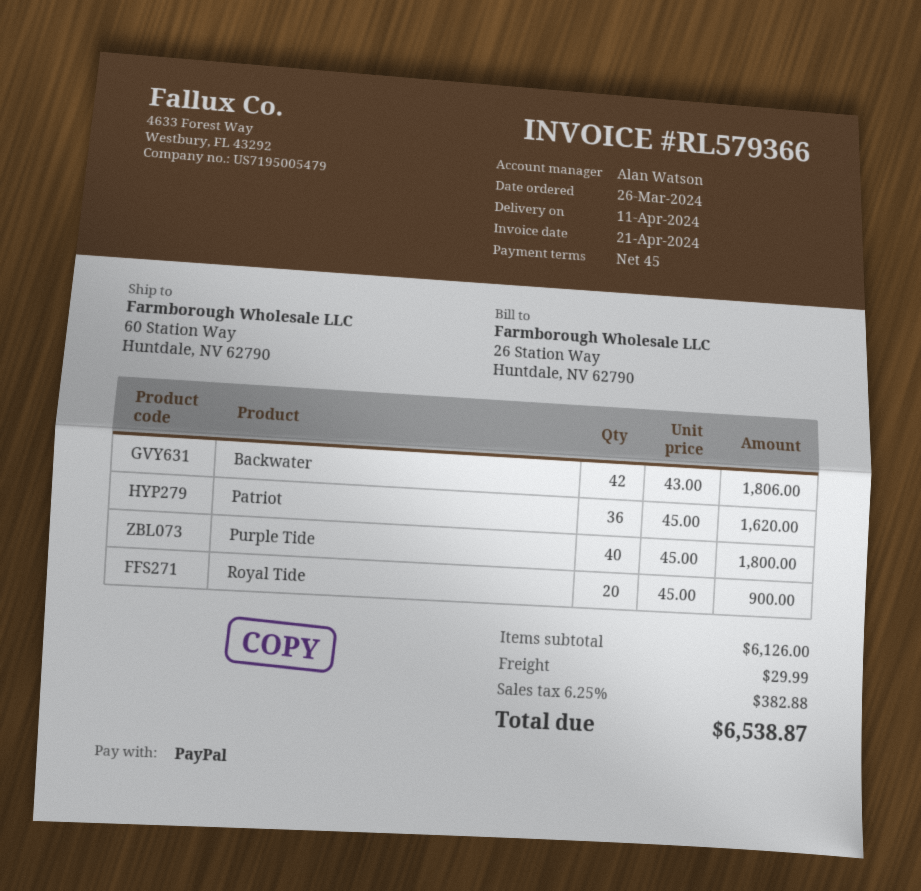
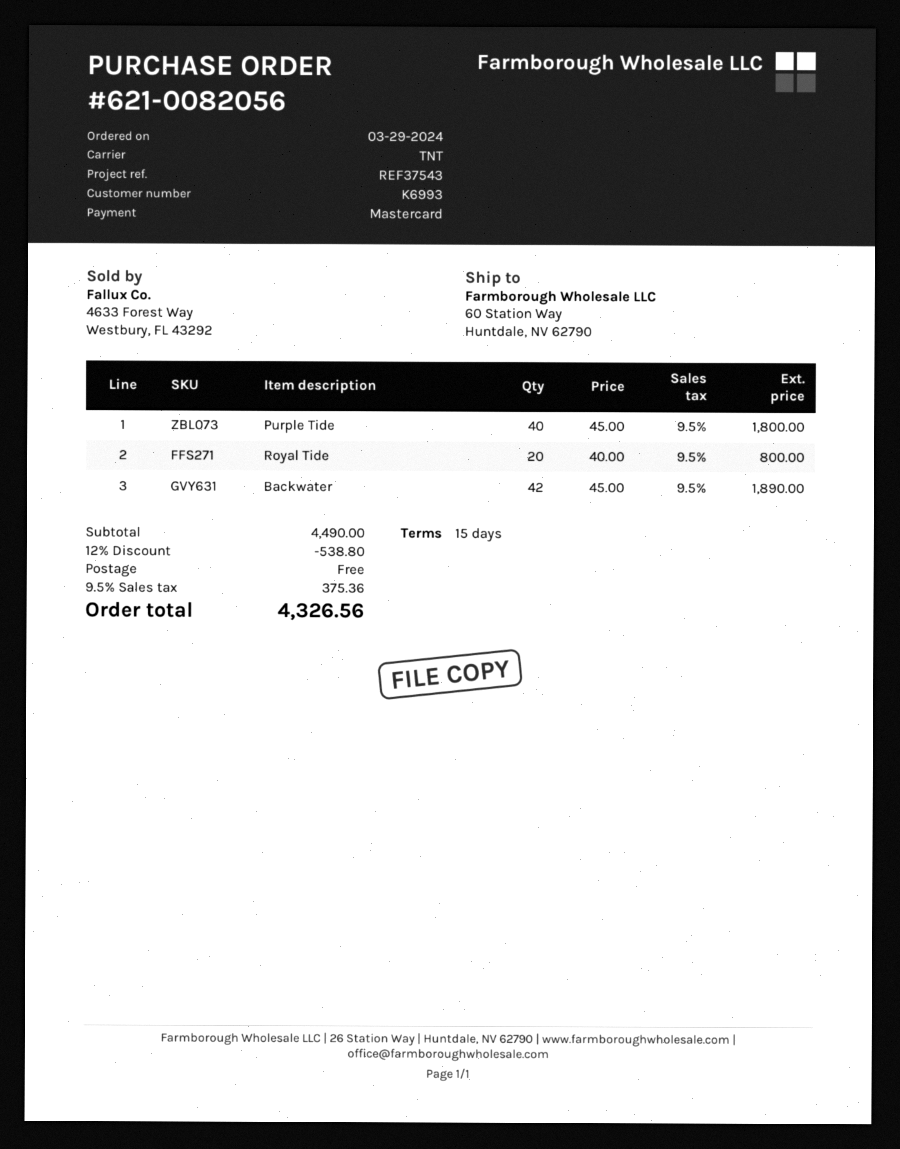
order date: 2024-03-26 -> 2024-03-29
payment terms: 45 days -> 15 days
payment method: PayPal -> Mastercard
Backwater: 42 x 43.00 = 1806.00 -> 42 x 45.00 = 1890.00
Patriot: 36 x 45.00 = 1620.00 -> none
Royal Tide: 20 x 45.00 = 900.00 -> 20 x 40.00 = 800.00
subtotal: 6126.00 -> 4490.00
discount: none -> 12% = 538.80
shipping: 29.99 -> 0.00
tax: 6.25% = 382.88 -> 9.5% = 375.36
total: 6538.87 -> 4326.56

